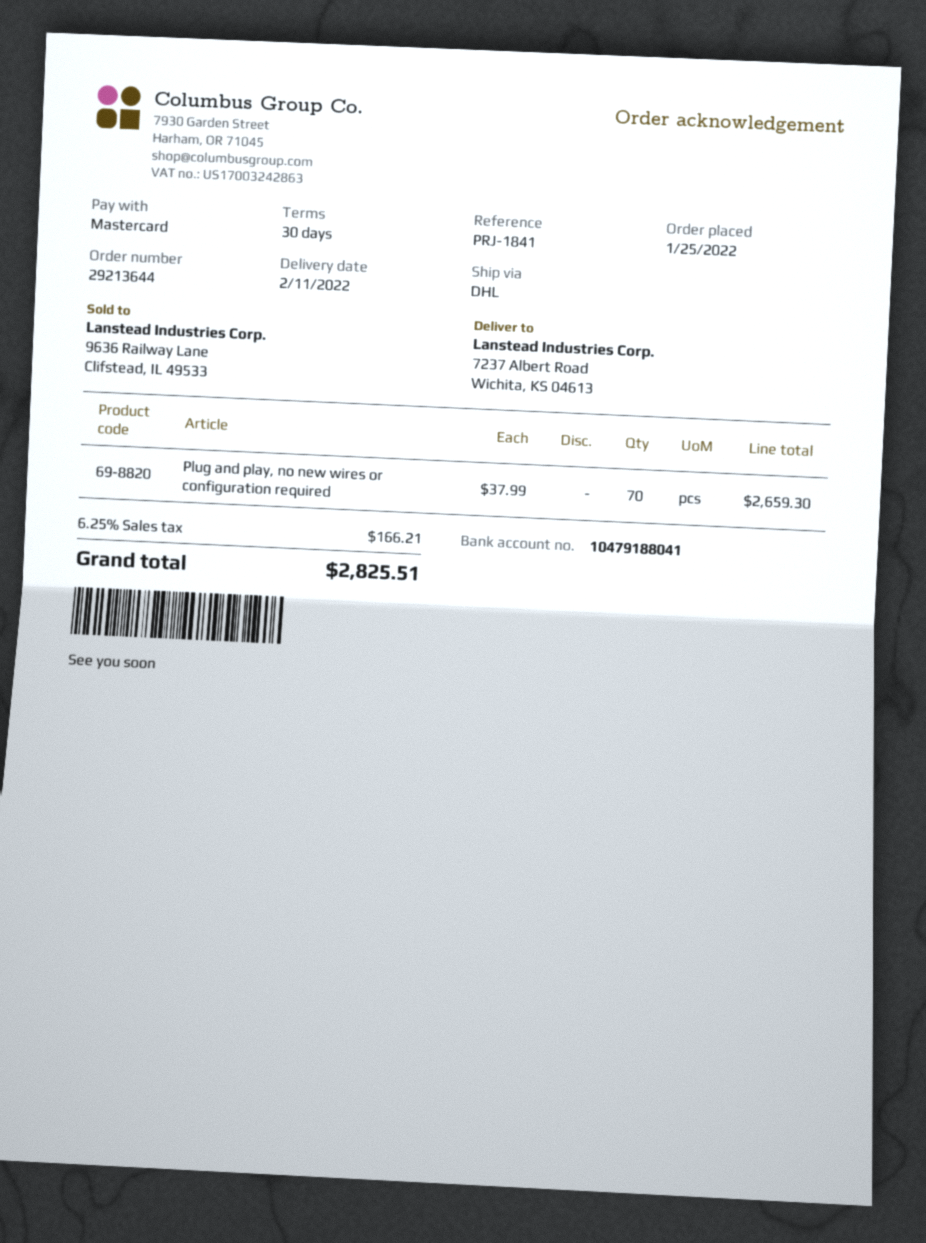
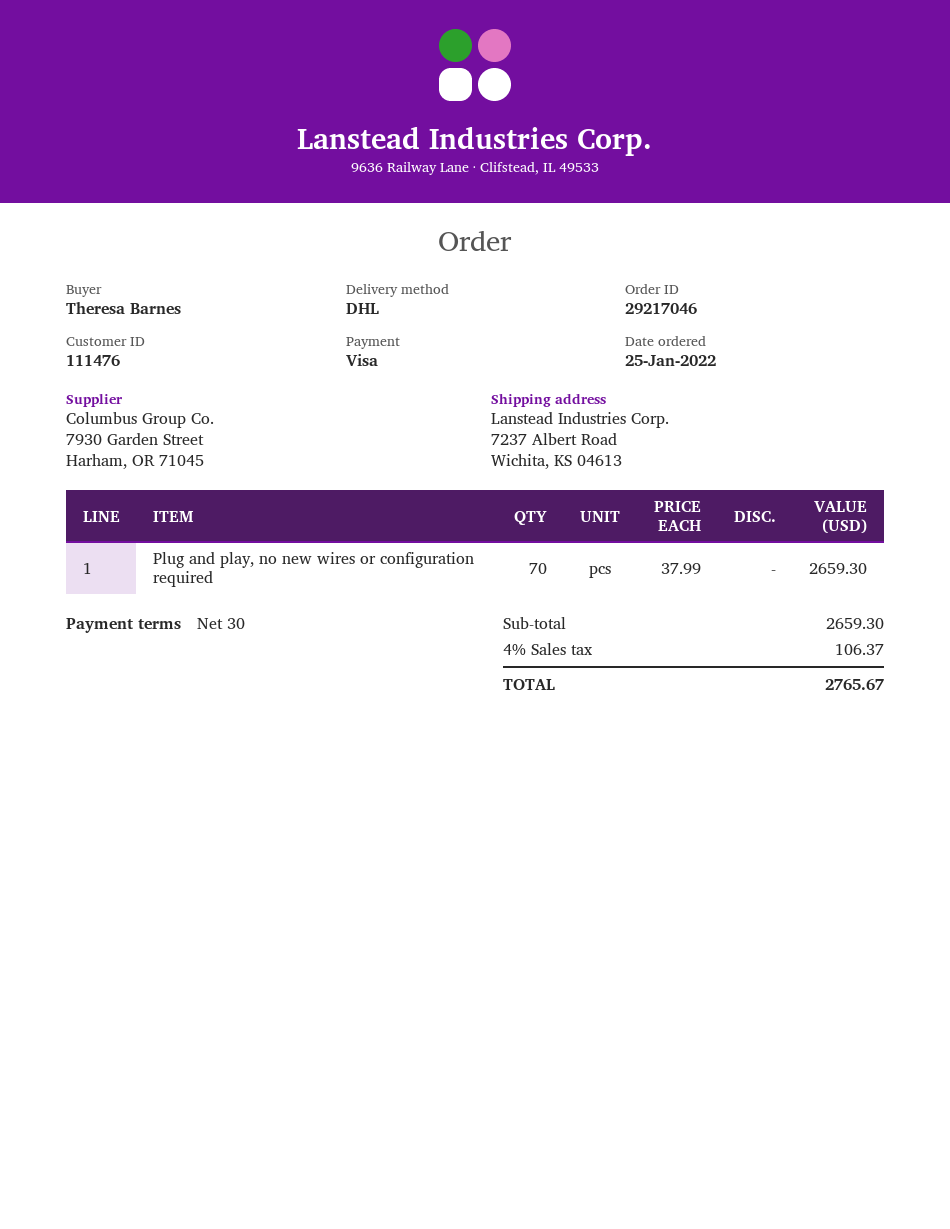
order number: 29213644 -> 29217046
payment method: Mastercard -> Visa
tax: 6.25% = 166.21 -> 4% = 106.37
total: 2825.51 -> 2765.67

